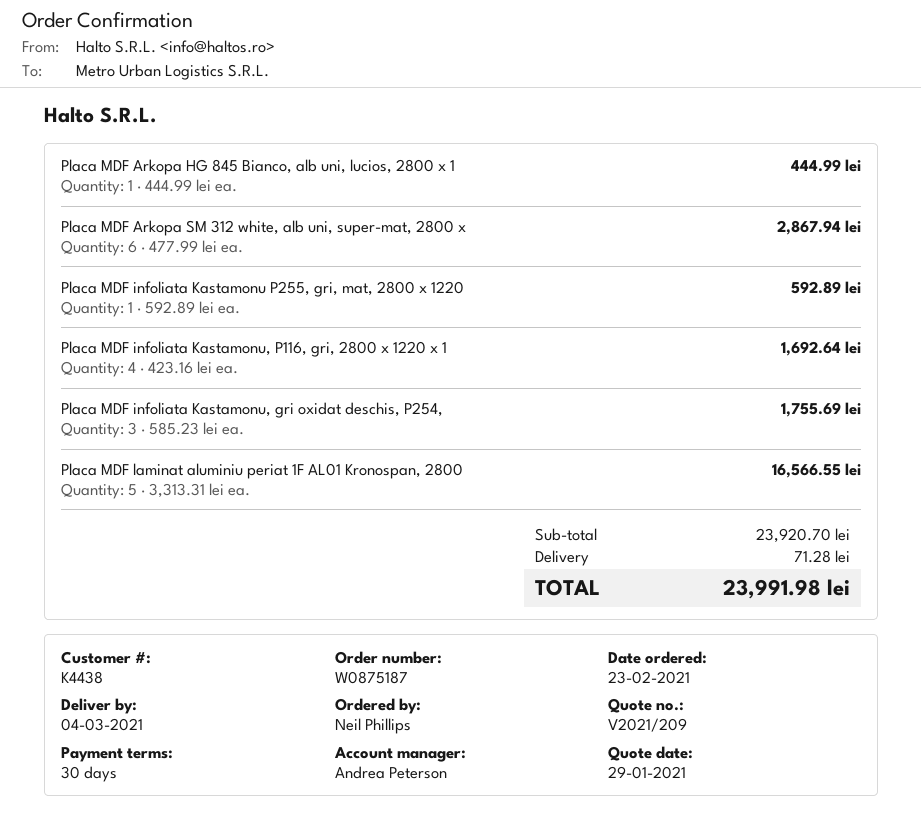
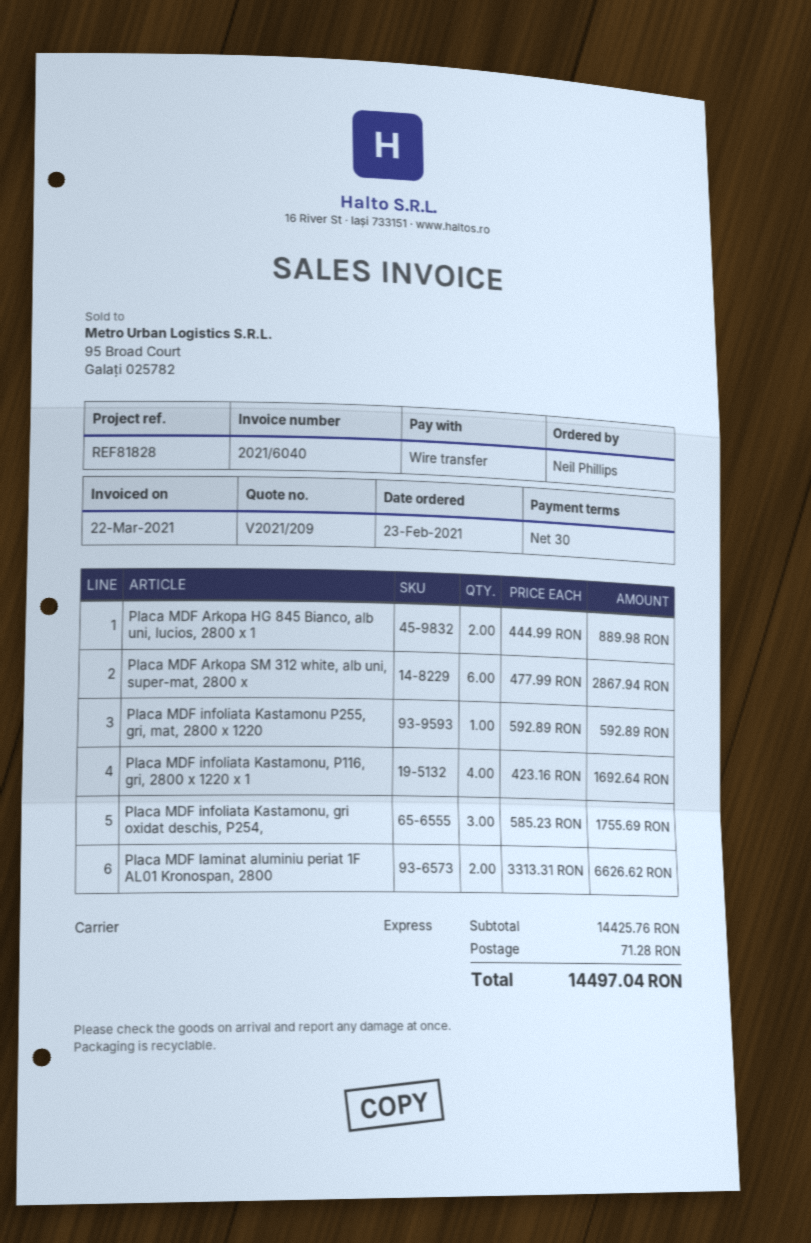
Placa MDF Arkopa HG 845 Bianco, alb uni, lucios, 2800 x 1: 1 x 444.99 = 444.99 -> 2 x 444.99 = 889.98
Placa MDF laminat aluminiu periat 1F AL01 Kronospan, 2800: 5 x 3313.31 = 16566.55 -> 2 x 3313.31 = 6626.62
subtotal: 23920.70 -> 14425.76
total: 23991.98 -> 14497.04

